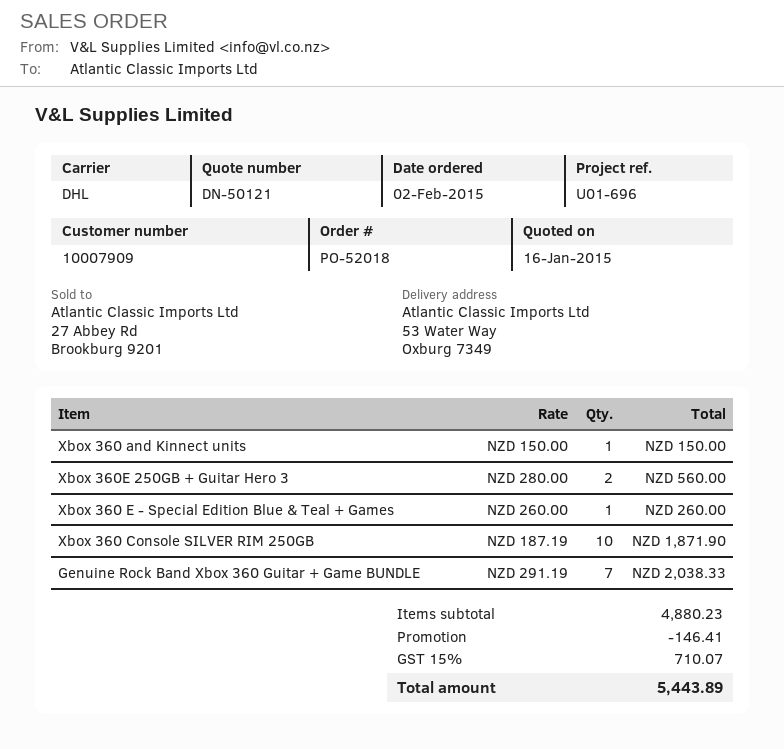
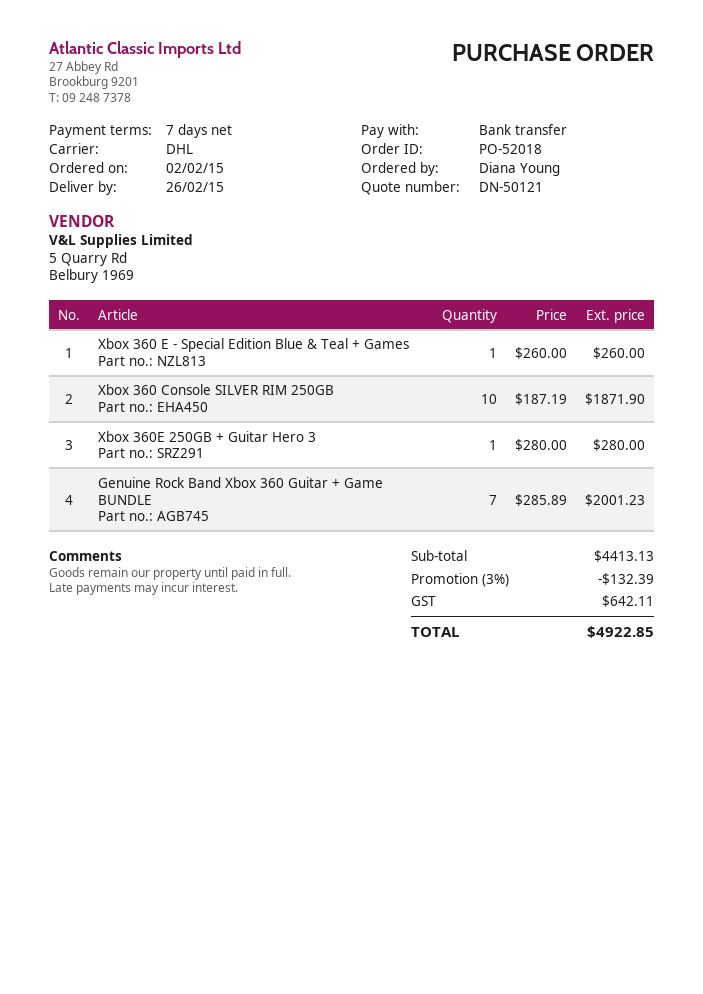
Xbox 360 and Kinnect units: 1 x 150.00 = 150.00 -> none
Xbox 360E 250GB + Guitar Hero 3: 2 x 280.00 = 560.00 -> 1 x 280.00 = 280.00
Genuine Rock Band Xbox 360 Guitar + Game BUNDLE: 7 x 291.19 = 2038.33 -> 7 x 285.89 = 2001.23
subtotal: 4880.23 -> 4413.13
discount: 146.41 -> 132.39
tax: 710.07 -> 642.11
total: 5443.89 -> 4922.85

